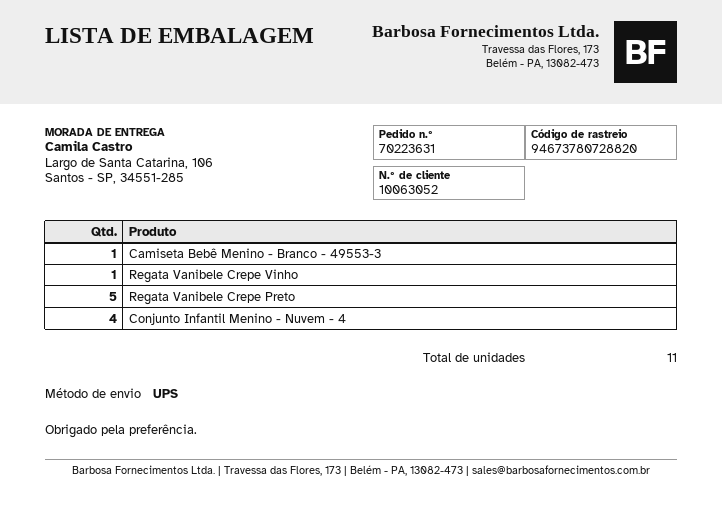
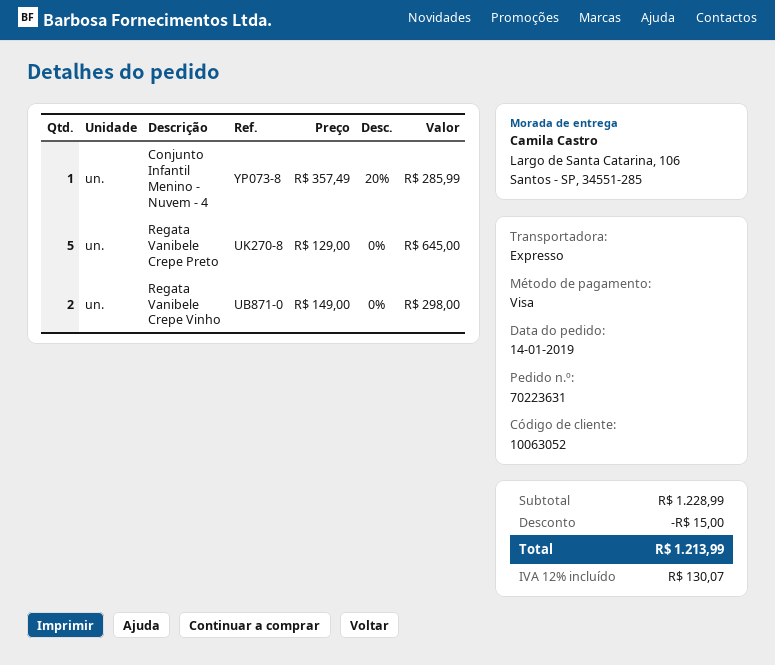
shipping method: UPS -> express
Camiseta Bebê Menino - Branco - 49553-3: 1 -> none
Regata Vanibele Crepe Vinho: 1 -> 2
Conjunto Infantil Menino - Nuvem - 4: 4 -> 1

